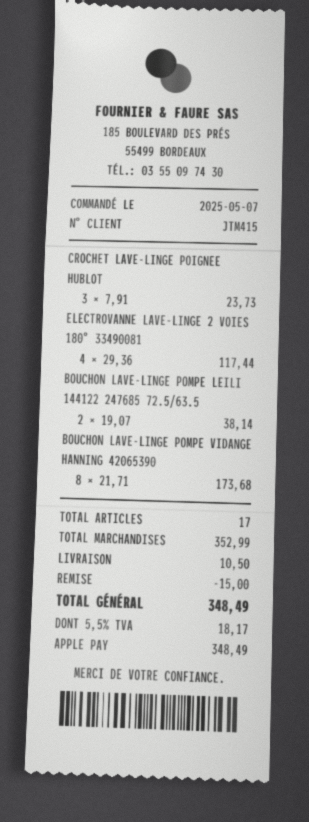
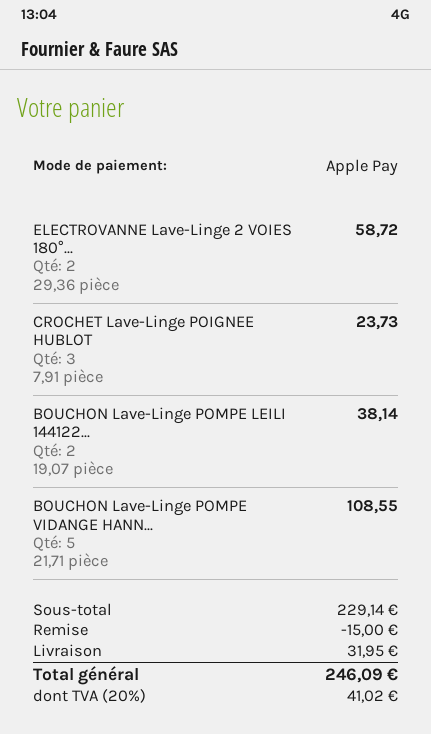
ELECTROVANNE LAVE-LINGE 2 VOIES 180° 33490081: 4 x 29.36 = 117.44 -> 2 x 29.36 = 58.72
BOUCHON LAVE-LINGE POMPE VIDANGE HANNING 42065390: 8 x 21.71 = 173.68 -> 5 x 21.71 = 108.55
subtotal: 352.99 -> 229.14
shipping: 10.50 -> 31.95
tax: 5.5% = 18.17 -> 20% = 41.02
total: 348.49 -> 246.09

